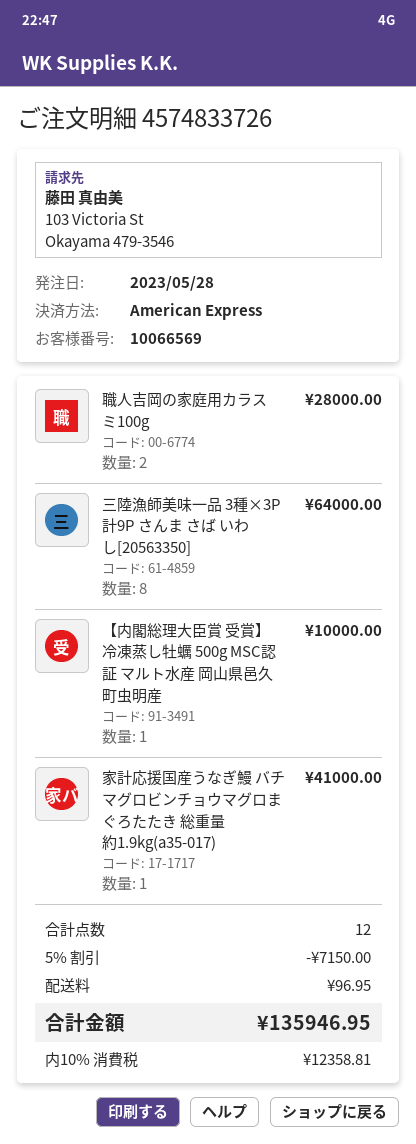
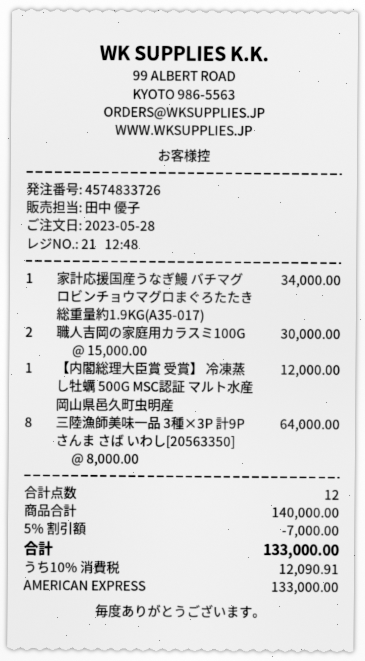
職人吉岡の家庭用カラスミ100g: 2 for 28000.00 -> 2 for 30000.00
【内閣総理大臣賞 受賞】 冷凍蒸し牡蠣 500g MSC認証 マルト水産 岡山県邑久町虫明産: 1 for 10000.00 -> 1 for 12000.00
家計応援国産うなぎ鰻 バチマグロビンチョウマグロまぐろたたき 総重量約1.9kg(a35-017): 1 for 41000.00 -> 1 for 34000.00
discount: 5% = 7150.00 -> 5% = 7000.00
shipping: 96.95 -> none
tax: 10% = 12358.81 -> 10% = 12090.91
total: 135946.95 -> 133000.00

